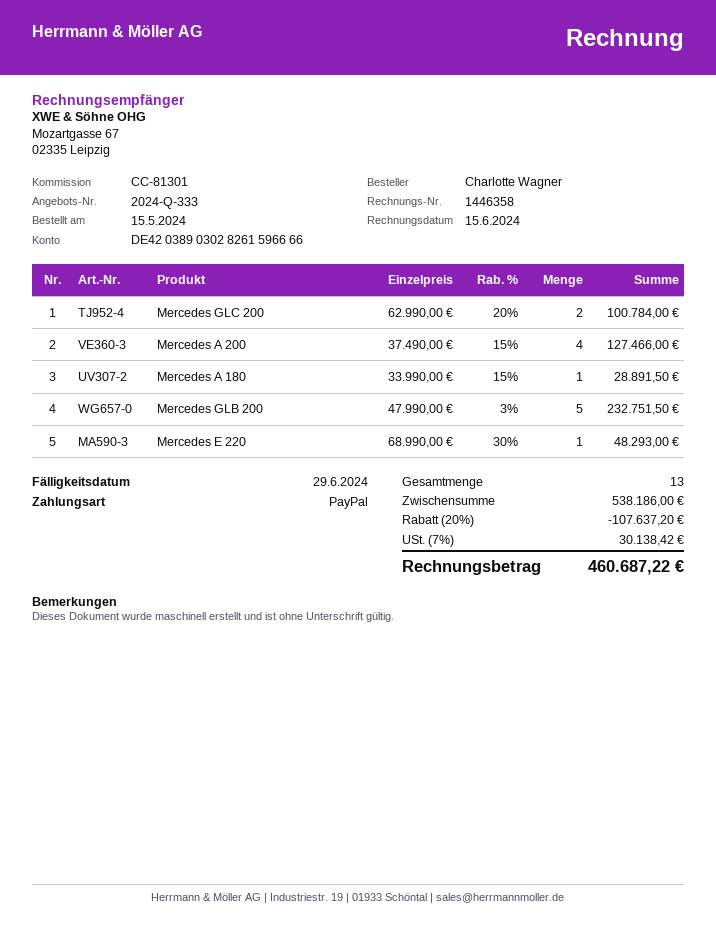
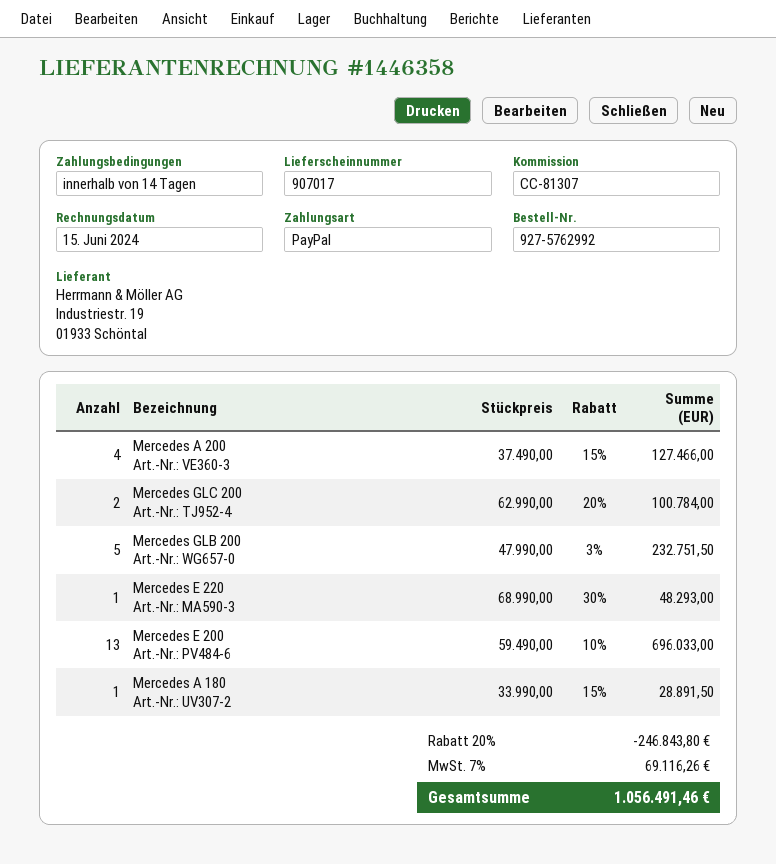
reference: CC-81301 -> CC-81307
Mercedes E 200: none -> 13 x 59490.00 - 10% = 696033.00
discount: 20% = 107637.20 -> 20% = 246843.80
tax: 7% = 30138.42 -> 7% = 69116.26
total: 460687.22 -> 1056491.46

